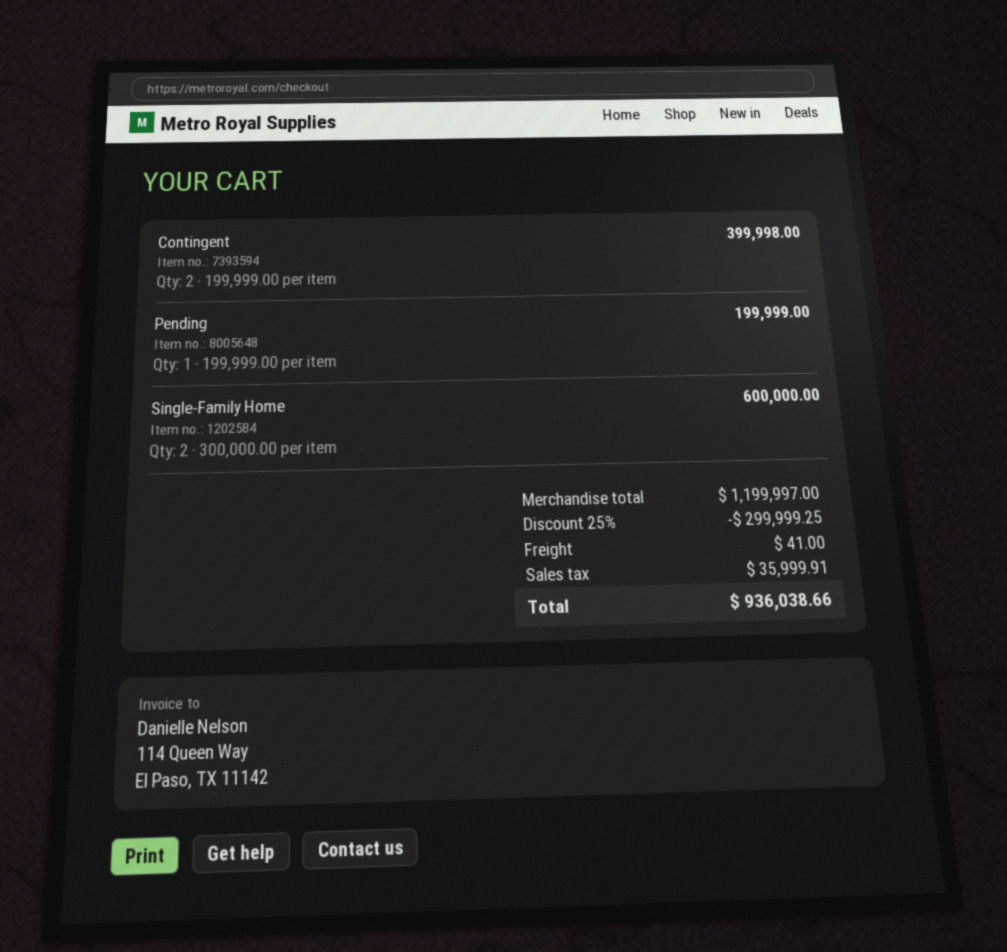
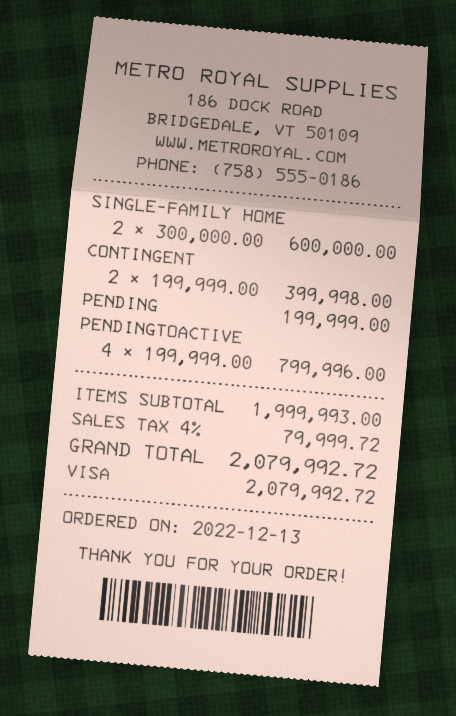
PENDINGTOACTIVE: none -> 4 x 199999.00 = 799996.00
subtotal: 1199997.00 -> 1999993.00
discount: 25% = 299999.25 -> none
shipping: 41.00 -> none
tax: 35999.91 -> 79999.72
total: 936038.66 -> 2079992.72

